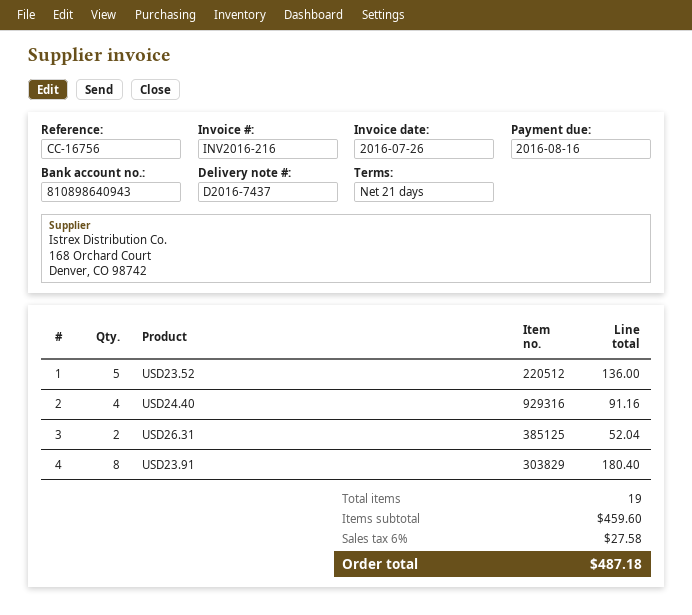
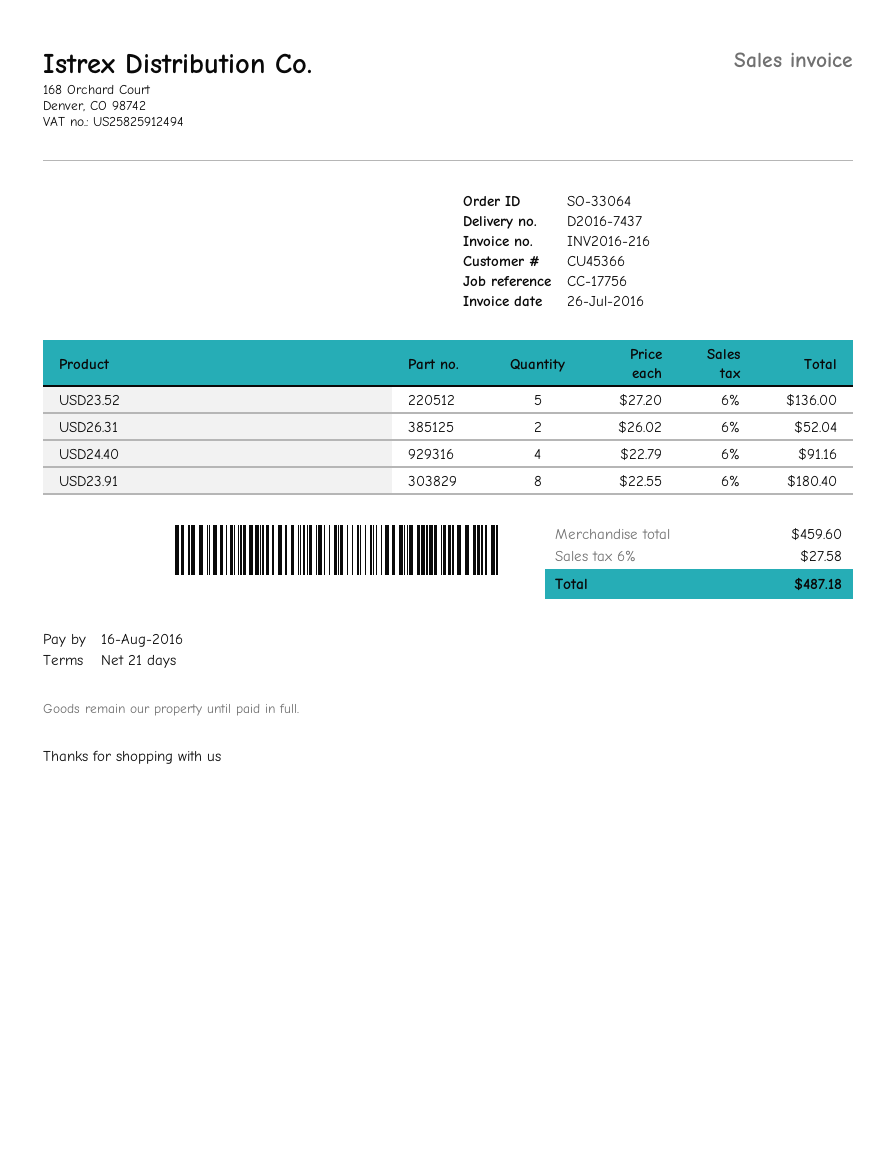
reference: CC-16756 -> CC-17756

